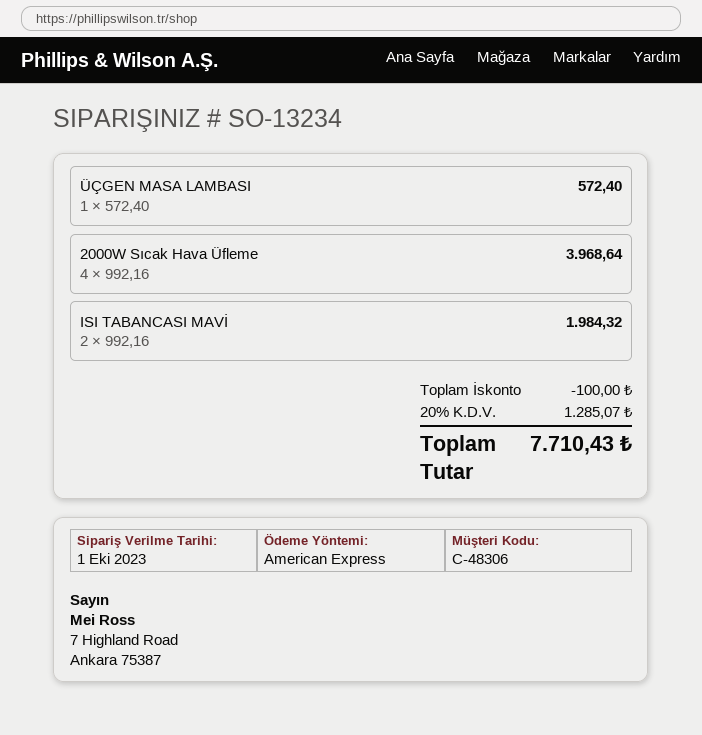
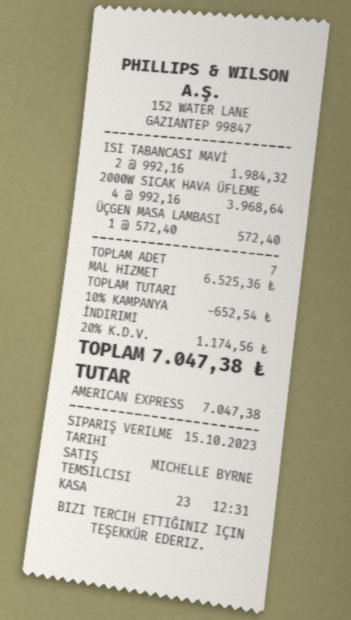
order date: 2023-10-01 -> 2023-10-15
discount: 100.00 -> 652.54
tax: 20% = 1285.07 -> 20% = 1174.56
total: 7710.43 -> 7047.38

